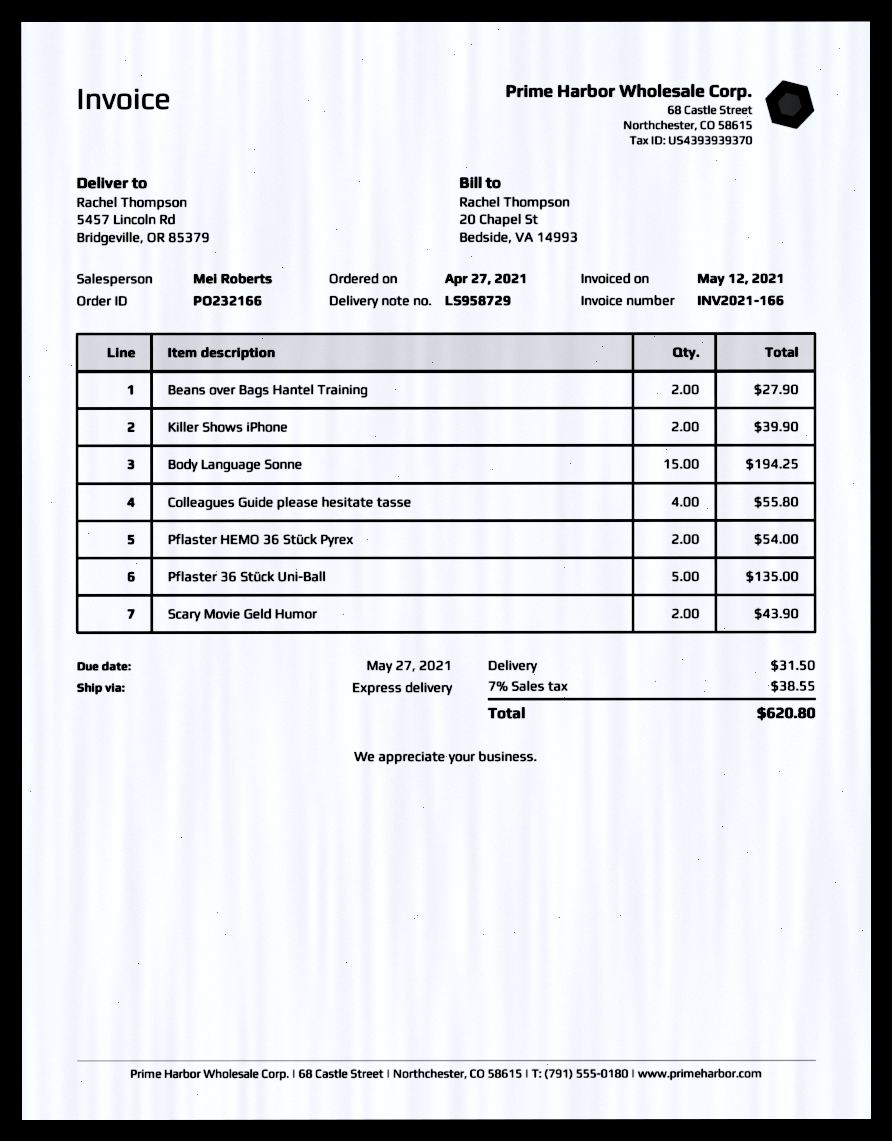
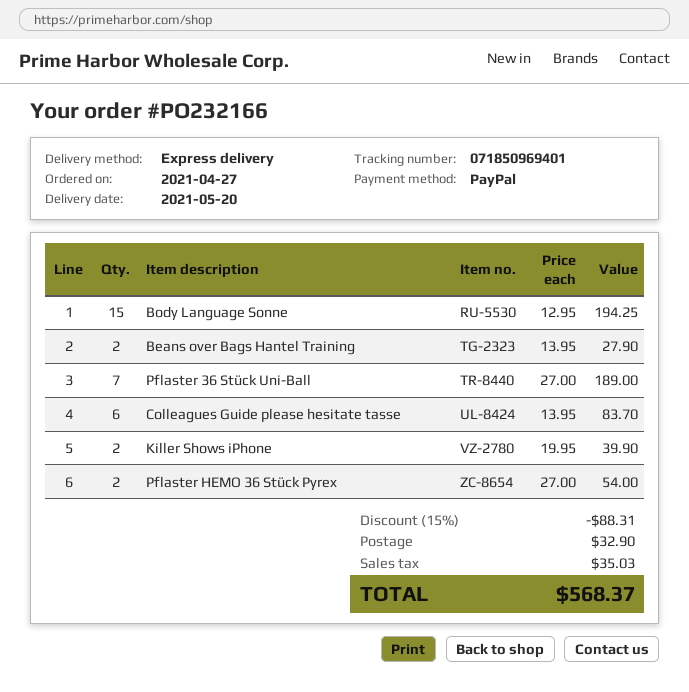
Colleagues Guide please hesitate tasse: 4 for 55.80 -> 6 for 83.70
Pflaster 36 Stück Uni-Ball: 5 for 135.00 -> 7 for 189.00
Scary Movie Geld Humor: 2 for 43.90 -> none
discount: none -> 15% = 88.31
shipping: 31.50 -> 32.90
tax: 38.55 -> 35.03
total: 620.80 -> 568.37

